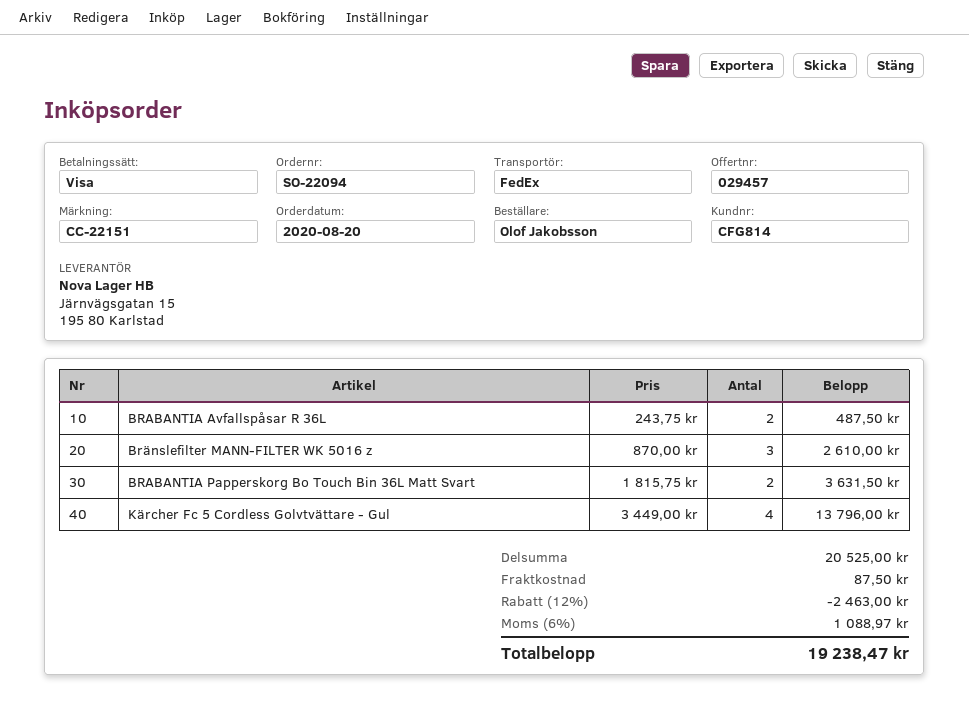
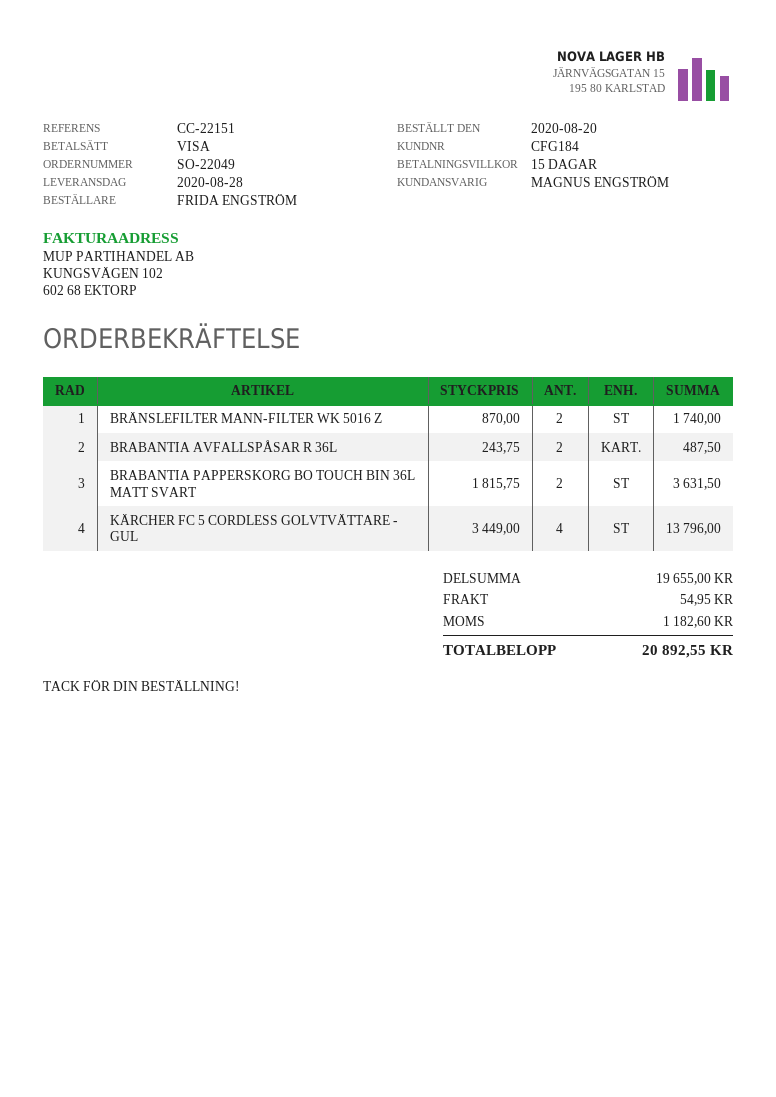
order number: SO-22094 -> SO-22049
customer number: CFG814 -> CFG184
ordered by: Olof Jakobsson -> FRIDA ENGSTRÖM
Bränslefilter MANN-FILTER WK 5016 z: 3 x 870.00 = 2610.00 -> 2 x 870.00 = 1740.00
subtotal: 20525.00 -> 19655.00
discount: 12% = 2463.00 -> none
shipping: 87.50 -> 54.95
tax: 1088.97 -> 1182.60
total: 19238.47 -> 20892.55

